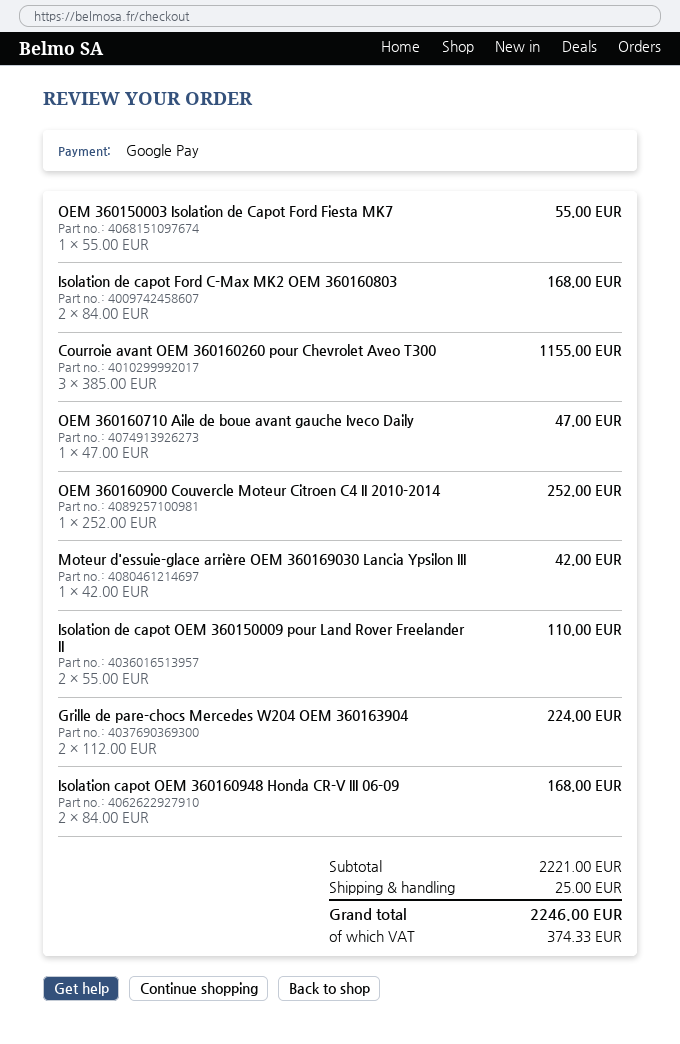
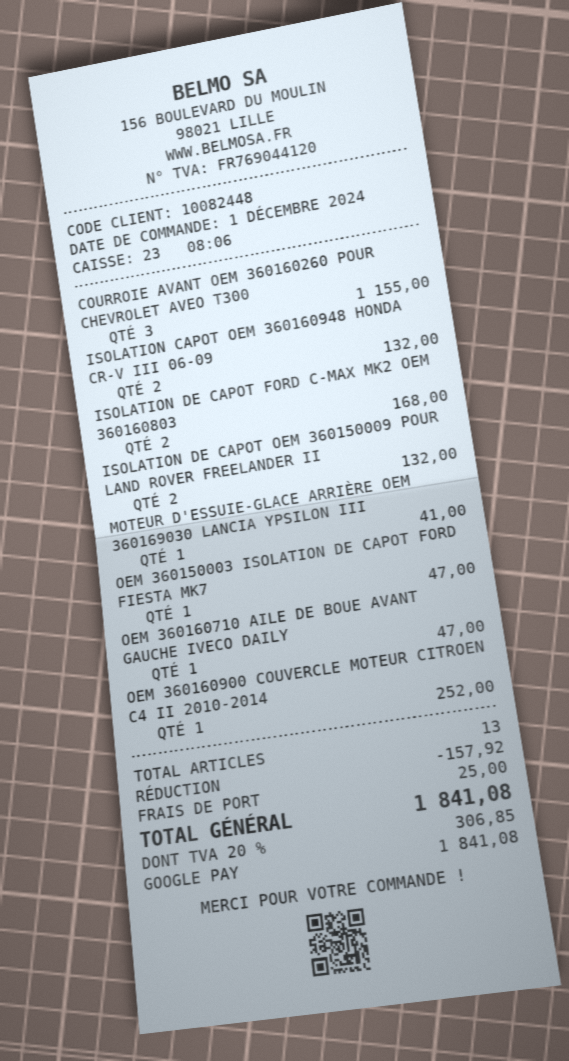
OEM 360150003 Isolation de Capot Ford Fiesta MK7: 1 for 55.00 -> 1 for 47.00
Moteur d'essuie-glace arrière OEM 360169030 Lancia Ypsilon III: 1 for 42.00 -> 1 for 41.00
Isolation de capot OEM 360150009 pour Land Rover Freelander II: 2 for 110.00 -> 2 for 132.00
Grille de pare-chocs Mercedes W204 OEM 360163904: 2 for 224.00 -> none
Isolation capot OEM 360160948 Honda CR-V III 06-09: 2 for 168.00 -> 2 for 132.00
discount: none -> 157.92
tax: 374.33 -> 306.85
total: 2246.00 -> 1841.08

